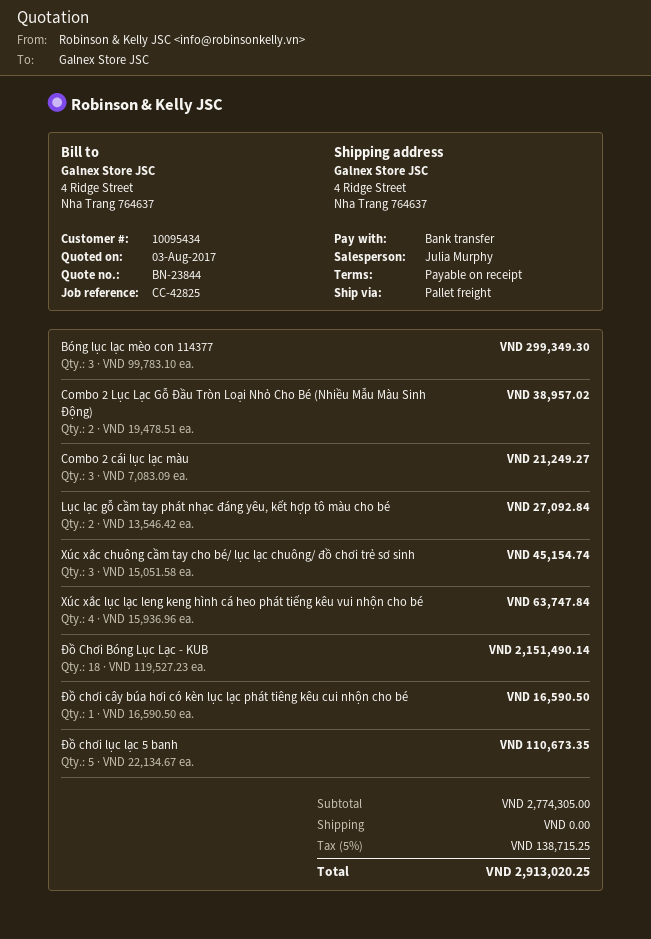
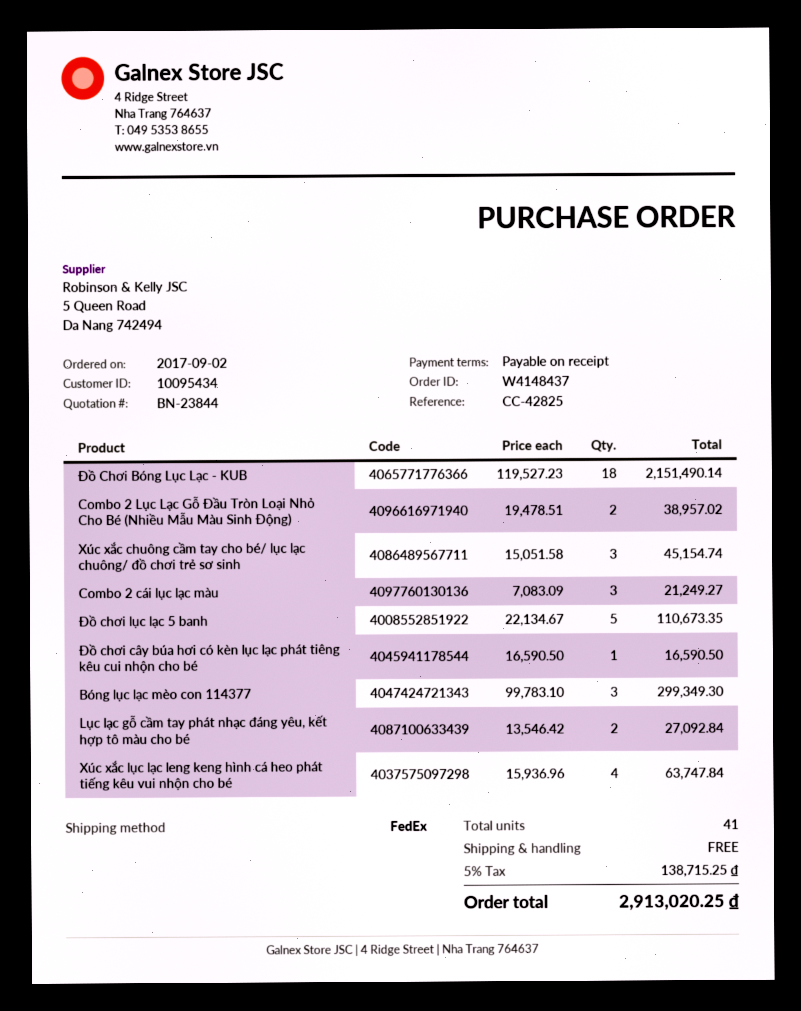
shipping method: pallet freight -> FedEx

